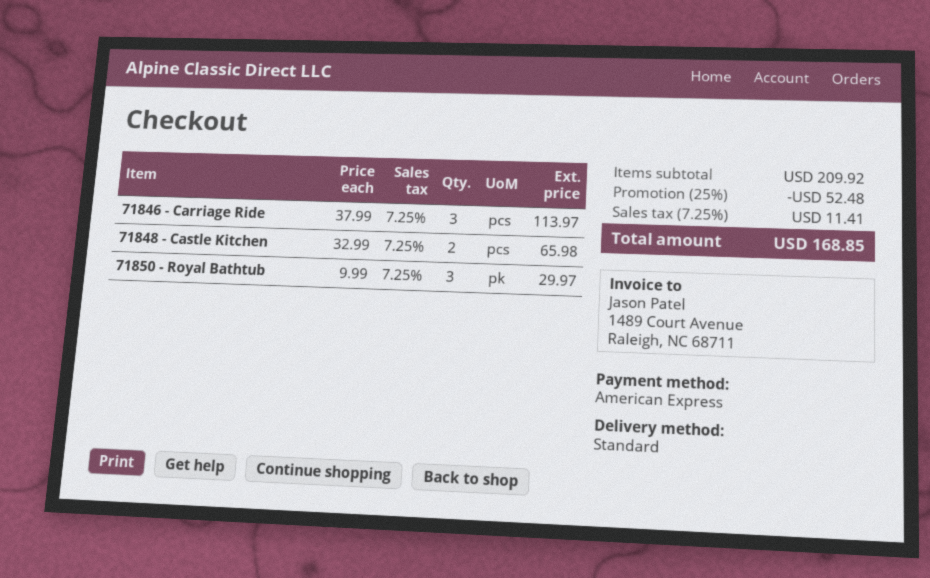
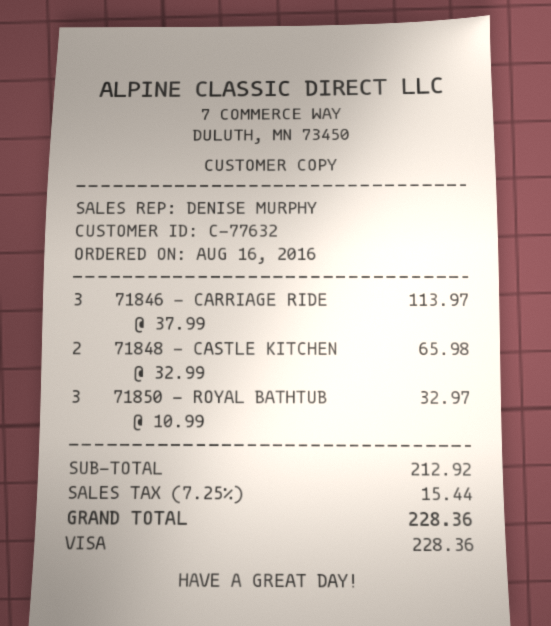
payment method: American Express -> Visa
71850 - Royal Bathtub: 3 x 9.99 = 29.97 -> 3 x 10.99 = 32.97
subtotal: 209.92 -> 212.92
discount: 25% = 52.48 -> none
tax: 7.25% = 11.41 -> 7.25% = 15.44
total: 168.85 -> 228.36

